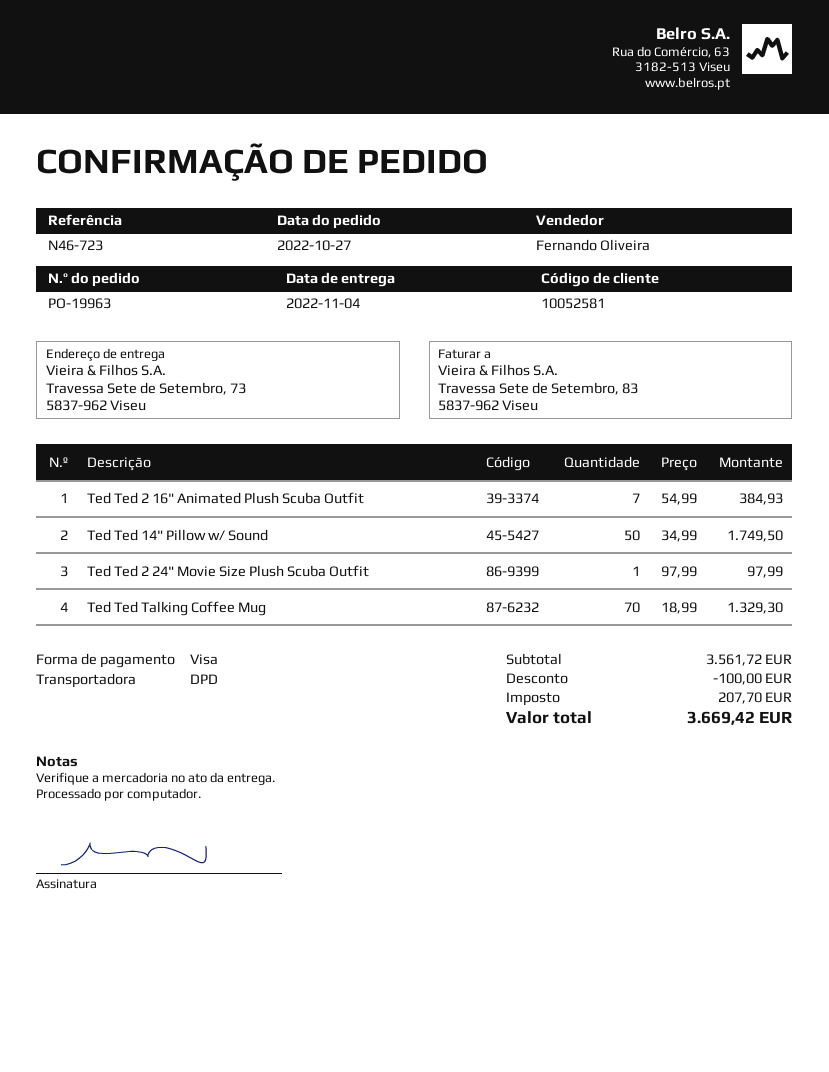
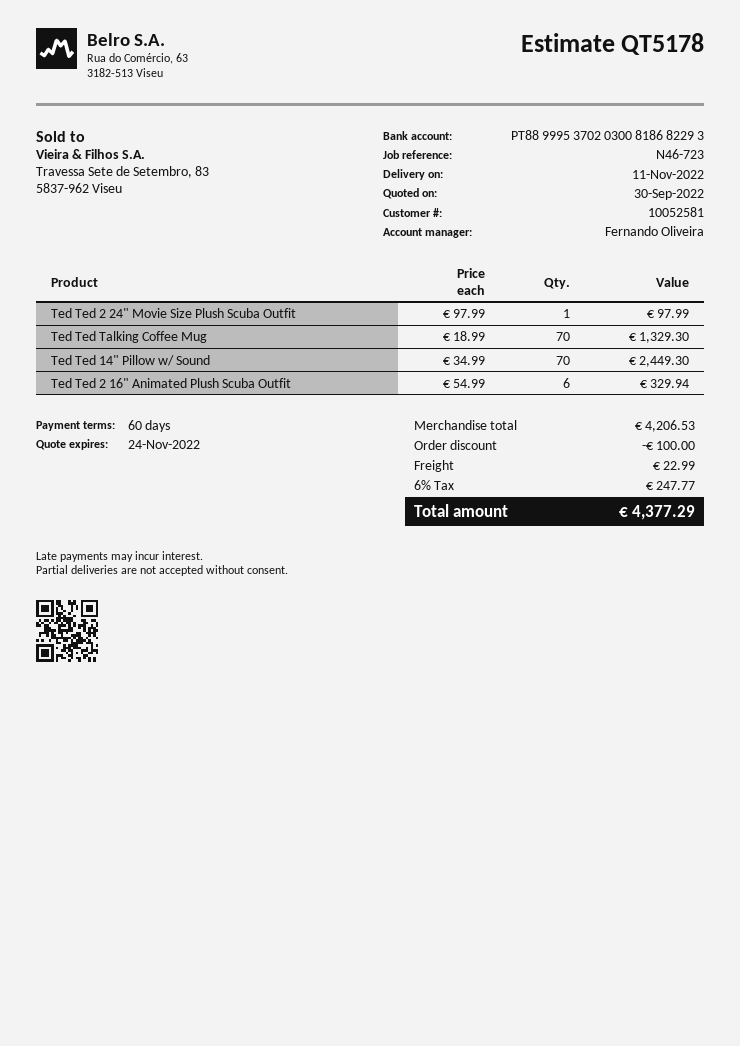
delivery date: 2022-11-04 -> 2022-11-11
Ted Ted 2 16" Animated Plush Scuba Outfit: 7 x 54.99 = 384.93 -> 6 x 54.99 = 329.94
Ted Ted 14" Pillow w/ Sound: 50 x 34.99 = 1749.50 -> 70 x 34.99 = 2449.30
subtotal: 3561.72 -> 4206.53
shipping: none -> 22.99
tax: 207.70 -> 247.77
total: 3669.42 -> 4377.29

